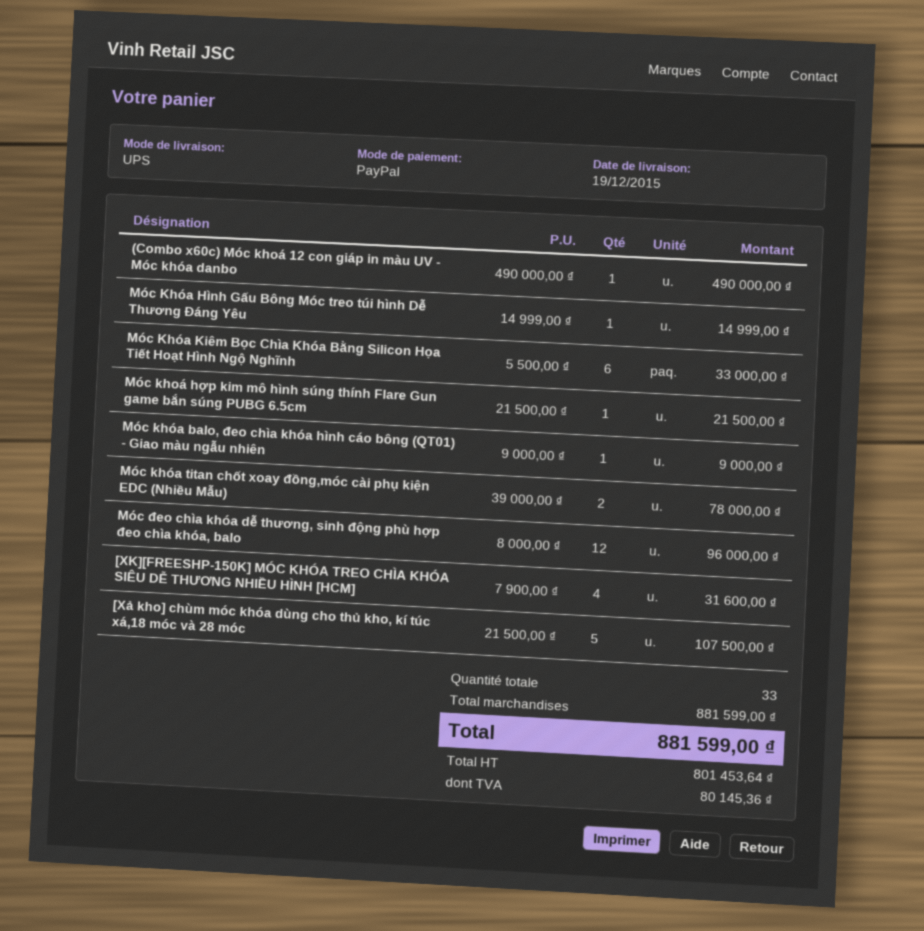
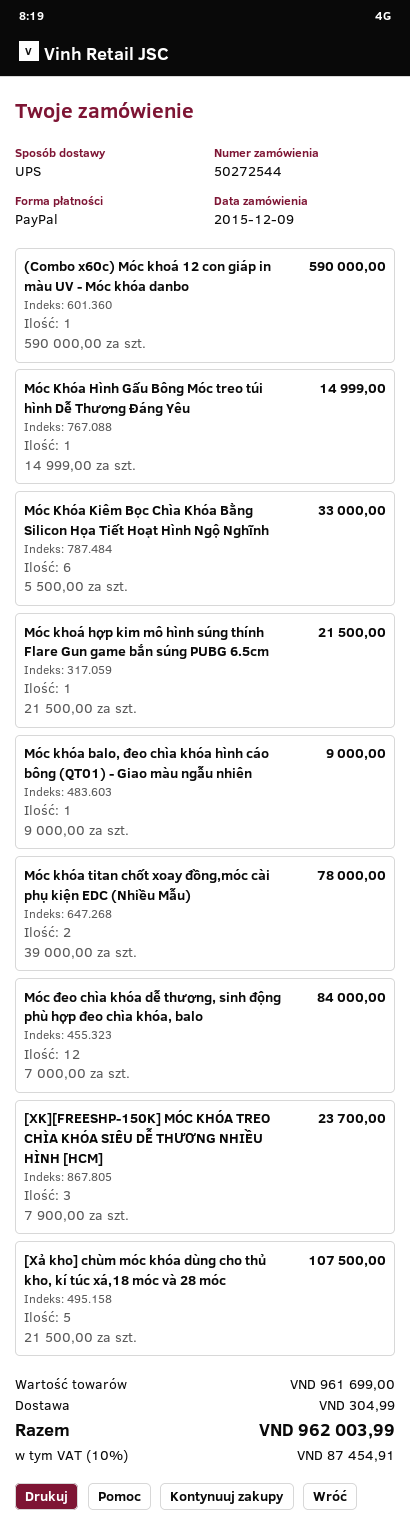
(Combo x60c) Móc khoá 12 con giáp in màu UV - Móc khóa danbo: 1 x 490000.00 = 490000.00 -> 1 x 590000.00 = 590000.00
Móc đeo chìa khóa dễ thương, sinh động phù hợp đeo chìa khóa, balo: 12 x 8000.00 = 96000.00 -> 12 x 7000.00 = 84000.00
[XK][FREESHP-150K] MÓC KHÓA TREO CHÌA KHÓA SIÊU DỄ THƯƠNG NHIỀU HÌNH [HCM]: 4 x 7900.00 = 31600.00 -> 3 x 7900.00 = 23700.00
subtotal: 881599.00 -> 961699.00
shipping: none -> 304.99
tax: 80145.36 -> 87454.91
total: 881599.00 -> 962003.99

